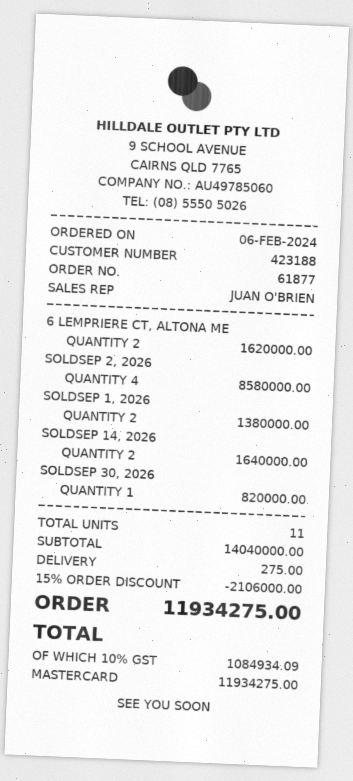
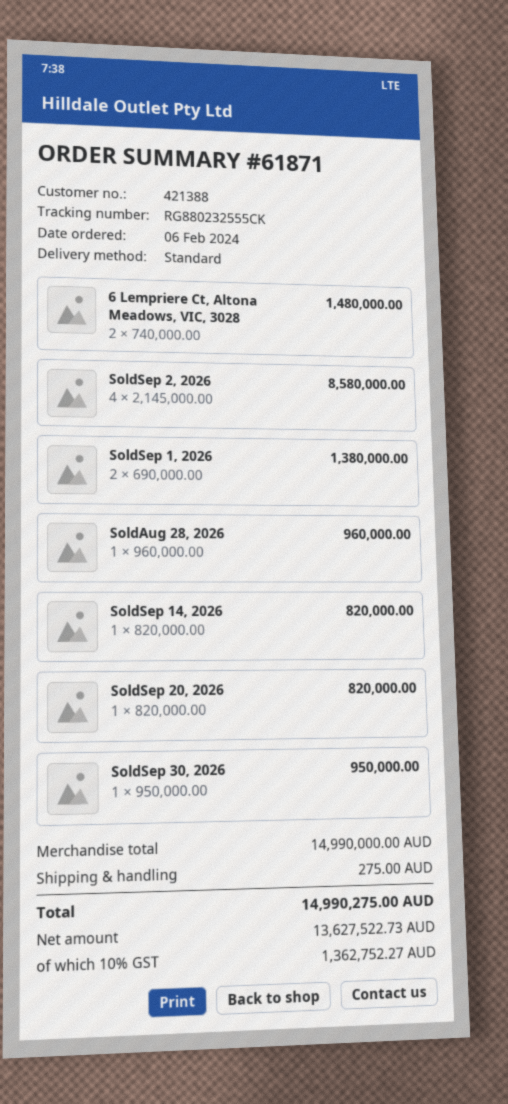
order number: 61877 -> 61871
customer number: 423188 -> 421388
6 LEMPRIERE CT, ALTONA ME: 2 for 1620000.00 -> 2 for 1480000.00
SOLDSEP 14, 2026: 2 for 1640000.00 -> 1 for 820000.00
SOLDSEP 30, 2026: 1 for 820000.00 -> 1 for 950000.00
SoldAug 28, 2026: none -> 1 for 960000.00
SoldSep 20, 2026: none -> 1 for 820000.00
subtotal: 14040000.00 -> 14990000.00
discount: 15% = 2106000.00 -> none
tax: 10% = 1084934.09 -> 10% = 1362752.27
total: 11934275.00 -> 14990275.00

